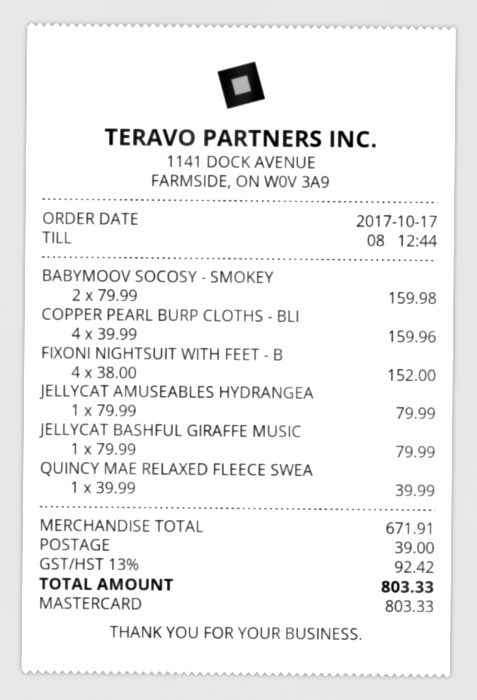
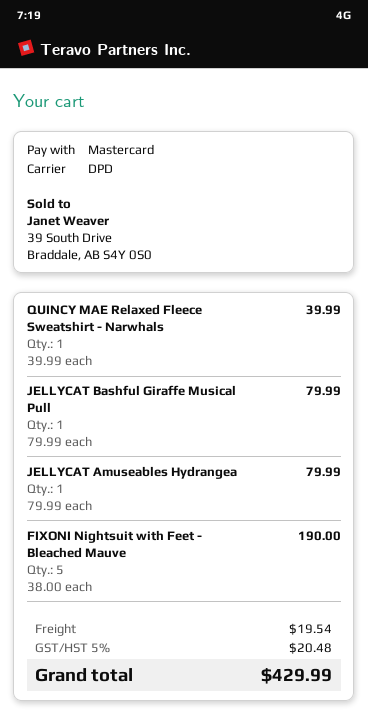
BABYMOOV SOCOSY - SMOKEY: 2 x 79.99 = 159.98 -> none
COPPER PEARL BURP CLOTHS - BLI: 4 x 39.99 = 159.96 -> none
FIXONI NIGHTSUIT WITH FEET - B: 4 x 38.00 = 152.00 -> 5 x 38.00 = 190.00
shipping: 39.00 -> 19.54
tax: 13% = 92.42 -> 5% = 20.48
total: 803.33 -> 429.99

